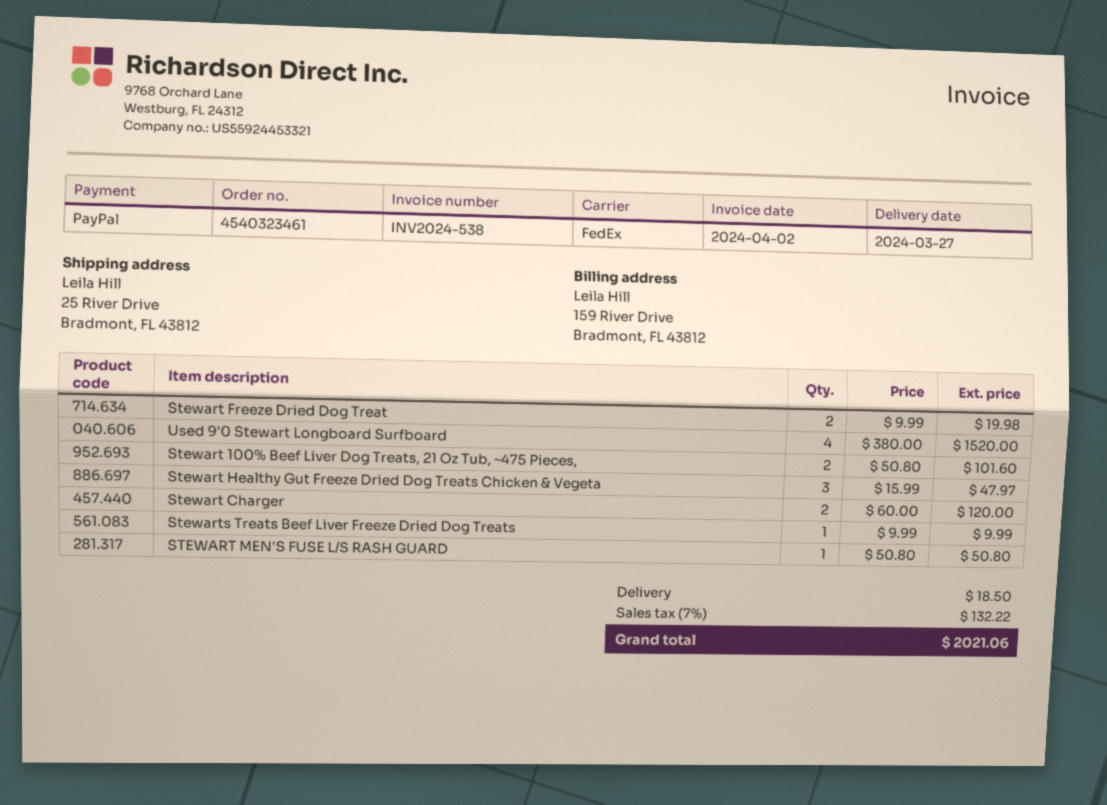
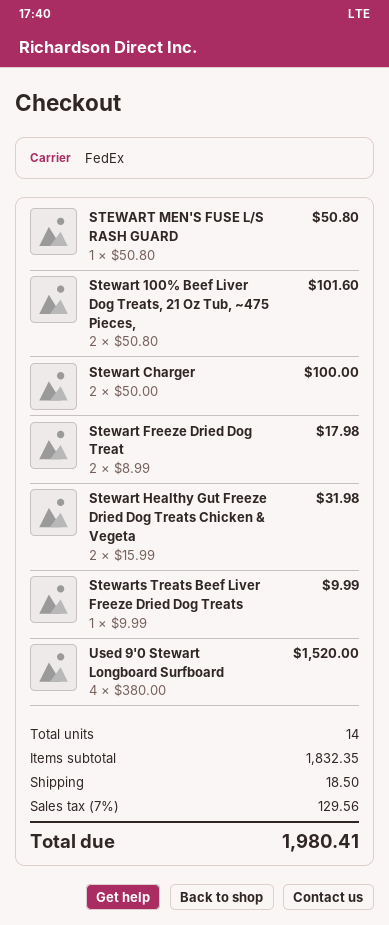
Stewart Freeze Dried Dog Treat: 2 x 9.99 = 19.98 -> 2 x 8.99 = 17.98
Stewart Healthy Gut Freeze Dried Dog Treats Chicken & Vegeta: 3 x 15.99 = 47.97 -> 2 x 15.99 = 31.98
Stewart Charger: 2 x 60.00 = 120.00 -> 2 x 50.00 = 100.00
tax: 7% = 132.22 -> 7% = 129.56
total: 2021.06 -> 1980.41

